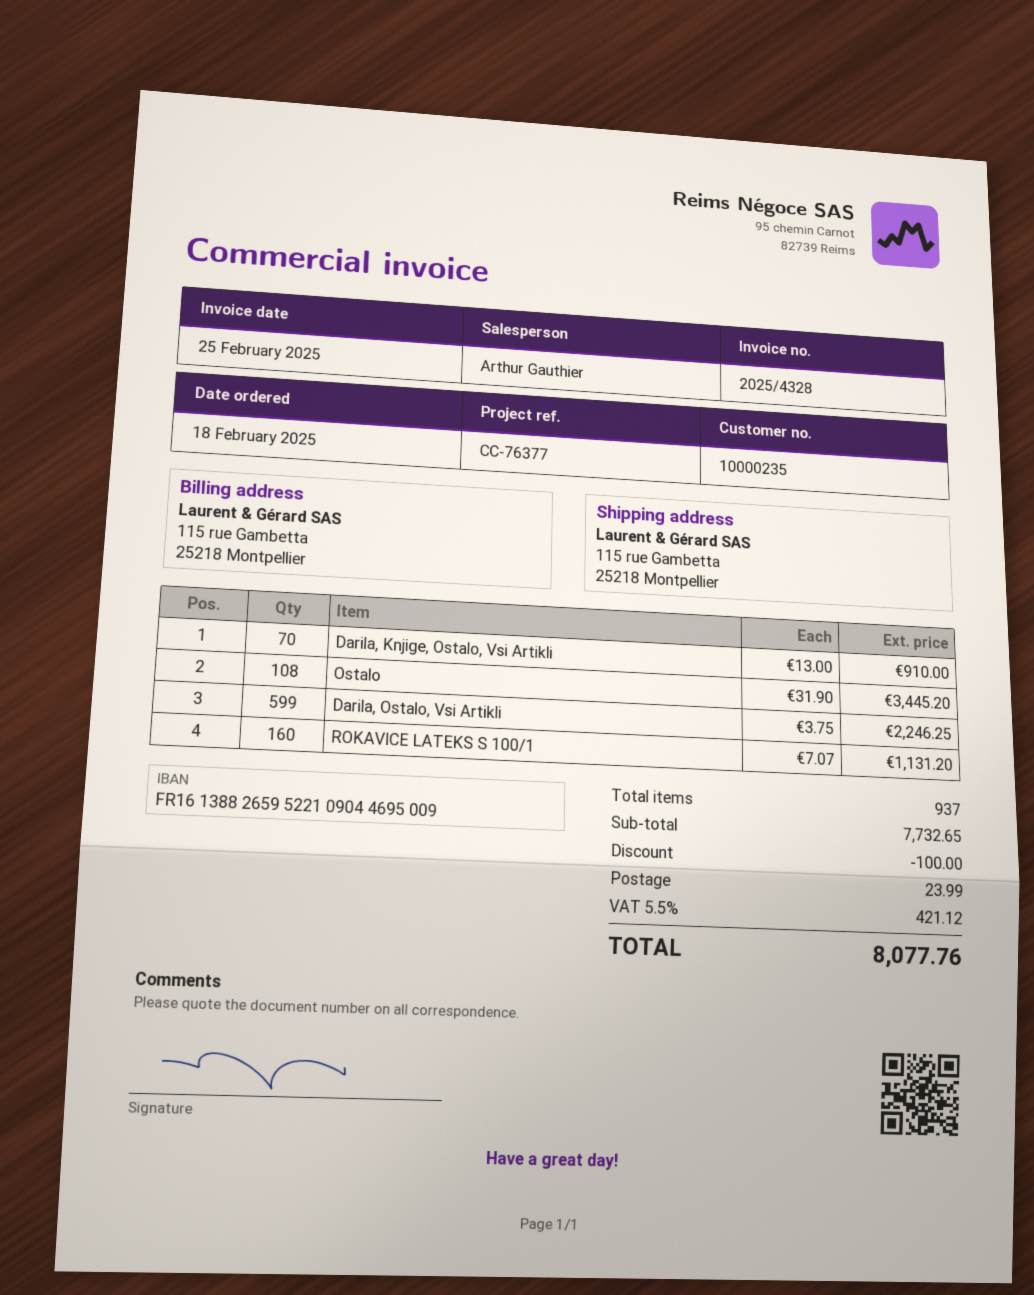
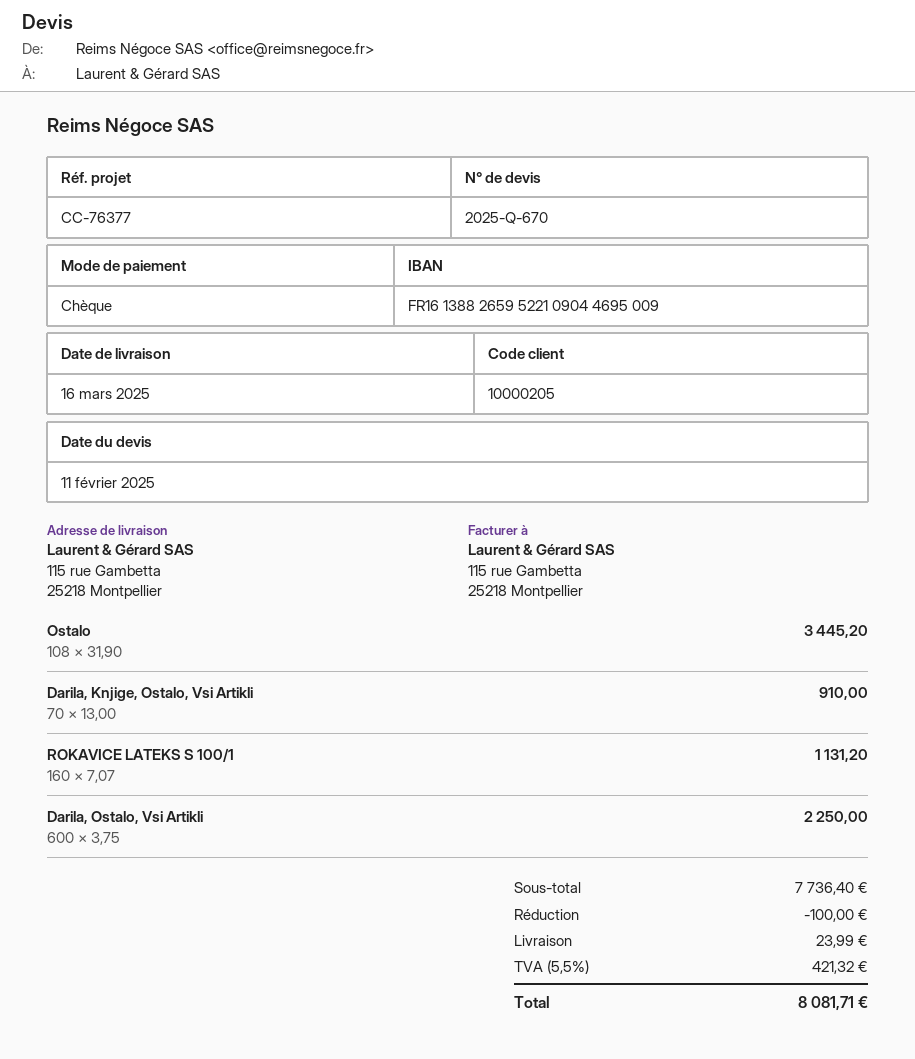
customer number: 10000235 -> 10000205
Darila, Ostalo, Vsi Artikli: 599 x 3.75 = 2246.25 -> 600 x 3.75 = 2250.00
subtotal: 7732.65 -> 7736.40
tax: 5.5% = 421.12 -> 5.5% = 421.32
total: 8077.76 -> 8081.71

